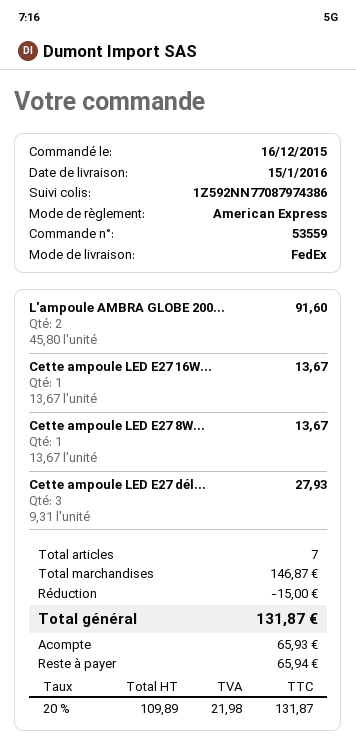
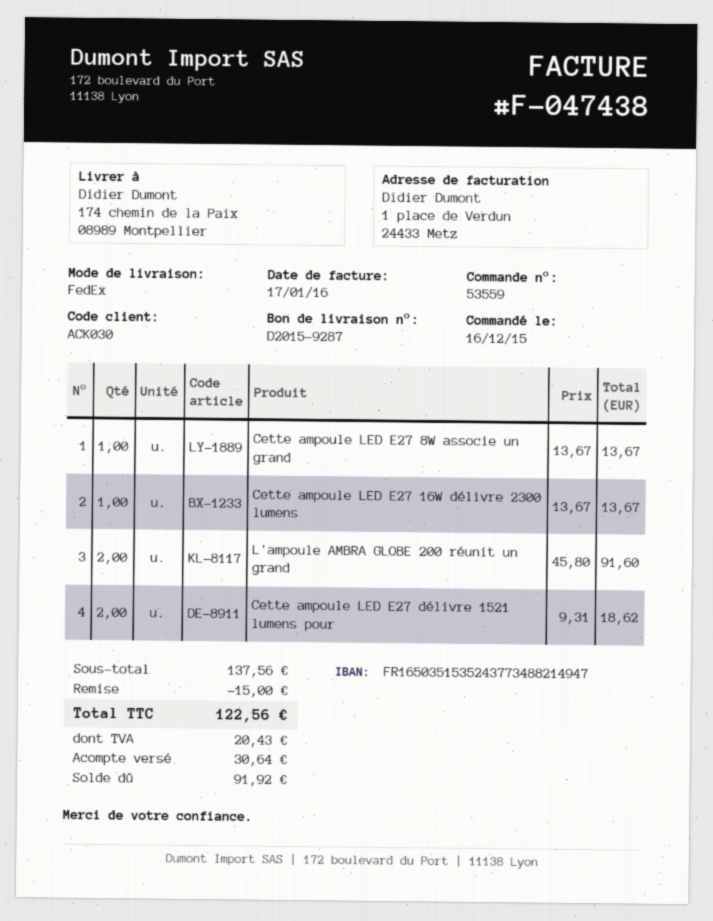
Cette ampoule LED E27 dél...: 3 x 9.31 = 27.93 -> 2 x 9.31 = 18.62
subtotal: 146.87 -> 137.56
tax: 21.98 -> 20.43
total: 131.87 -> 122.56
deposit: 65.93 -> 30.64
balance: 65.94 -> 91.92

